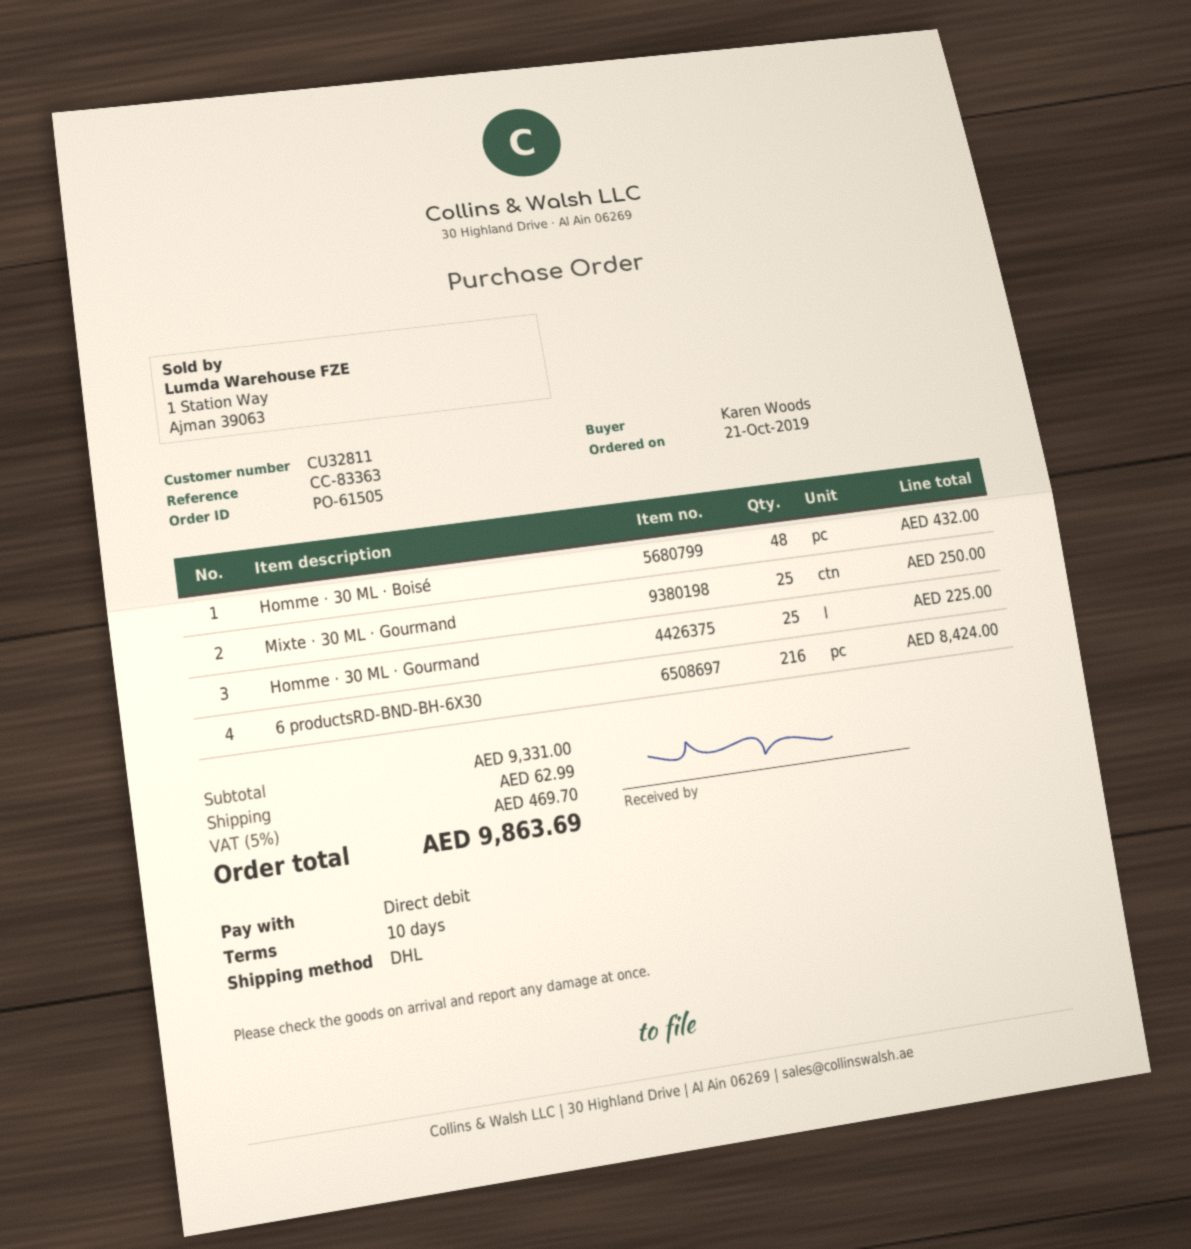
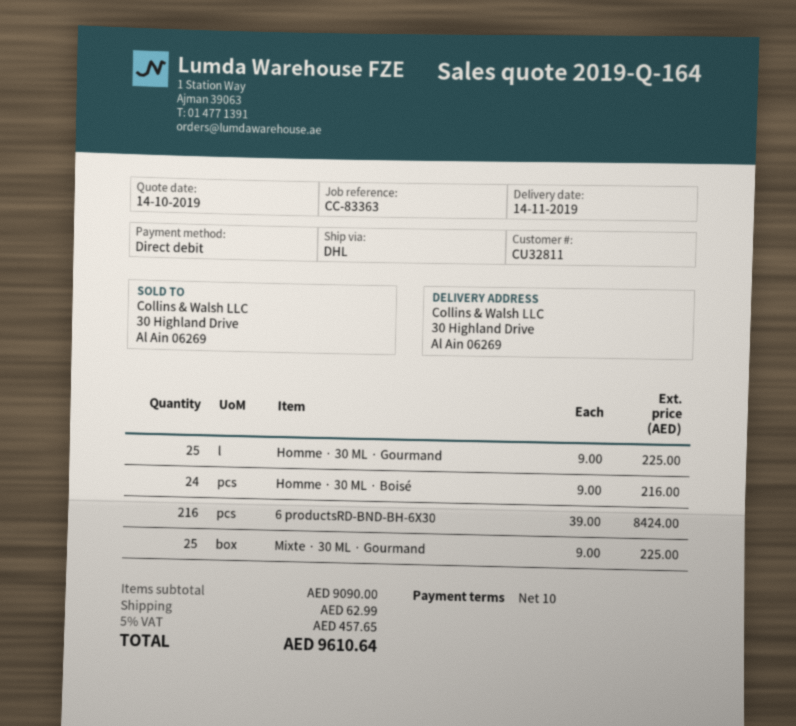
Homme · 30 ML · Boisé: 48 for 432.00 -> 24 for 216.00
Mixte · 30 ML · Gourmand: 25 for 250.00 -> 25 for 225.00
subtotal: 9331.00 -> 9090.00
tax: 5% = 469.70 -> 5% = 457.65
total: 9863.69 -> 9610.64

